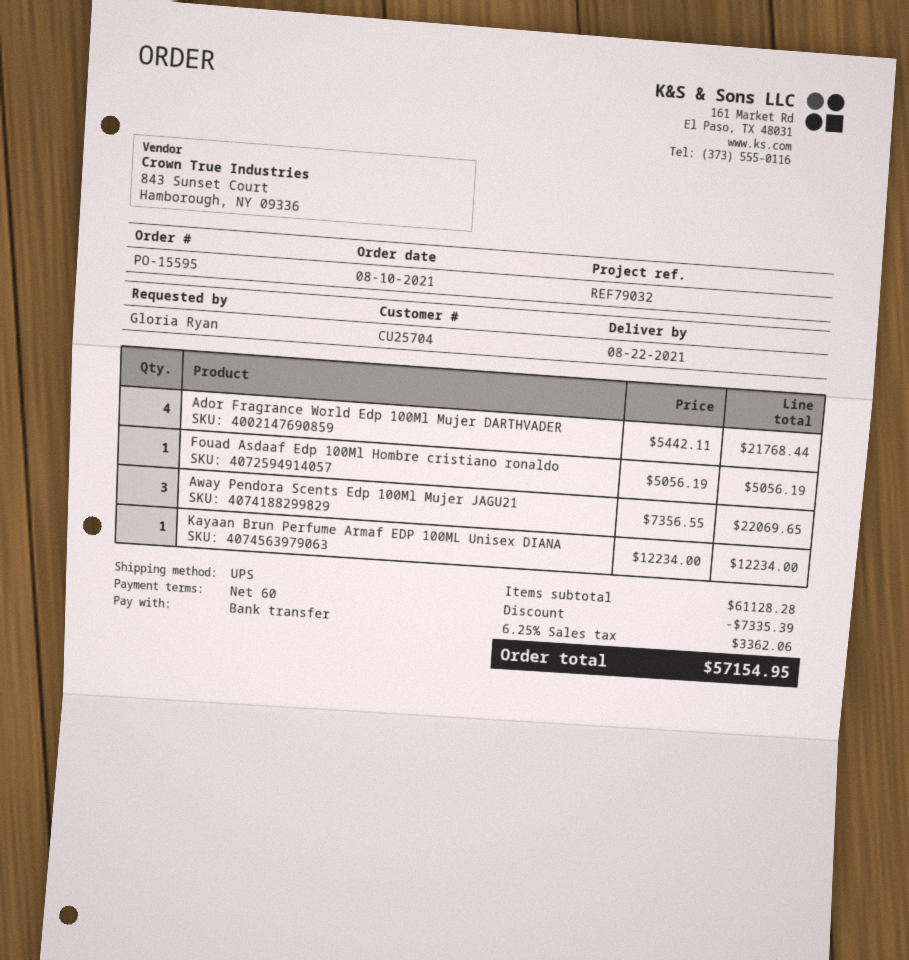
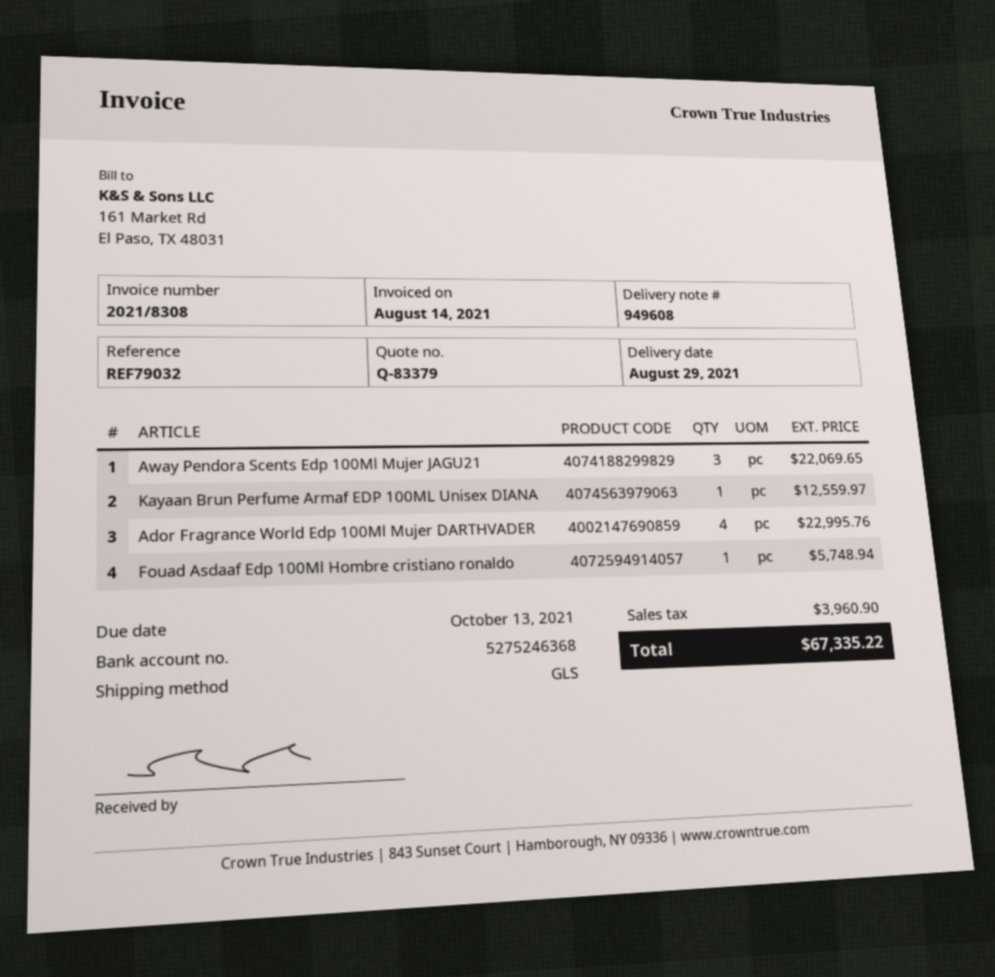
delivery date: 2021-08-22 -> 2021-08-29
shipping method: UPS -> GLS
Ador Fragrance World Edp 100Ml Mujer DARTHVADER: 4 for 21768.44 -> 4 for 22995.76
Fouad Asdaaf Edp 100Ml Hombre cristiano ronaldo: 1 for 5056.19 -> 1 for 5748.94
Kayaan Brun Perfume Armaf EDP 100ML Unisex DIANA: 1 for 12234.00 -> 1 for 12559.97
discount: 7335.39 -> none
tax: 3362.06 -> 3960.90
total: 57154.95 -> 67335.22

